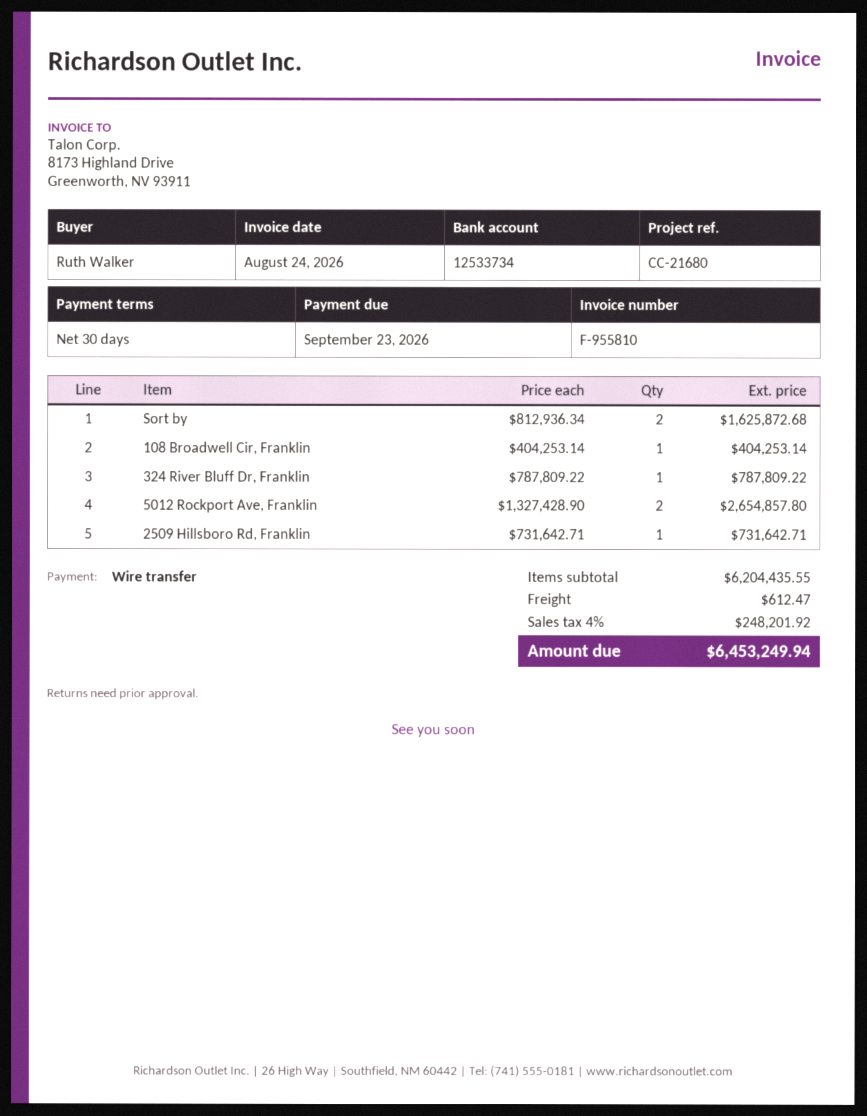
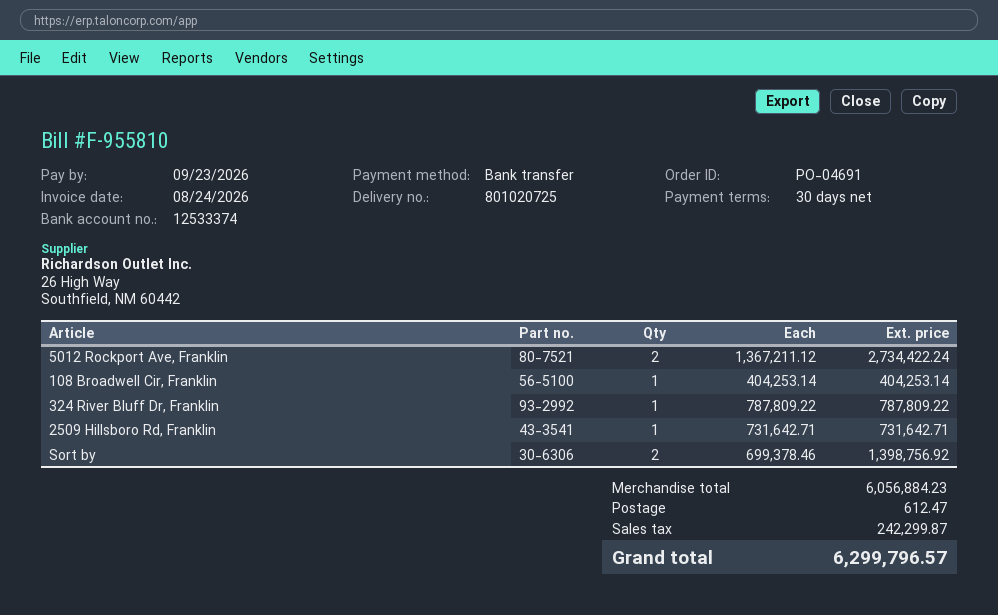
bank account: 12533734 -> 12533374
Sort by: 2 x 812936.34 = 1625872.68 -> 2 x 699378.46 = 1398756.92
5012 Rockport Ave, Franklin: 2 x 1327428.90 = 2654857.80 -> 2 x 1367211.12 = 2734422.24
subtotal: 6204435.55 -> 6056884.23
tax: 248201.92 -> 242299.87
total: 6453249.94 -> 6299796.57

